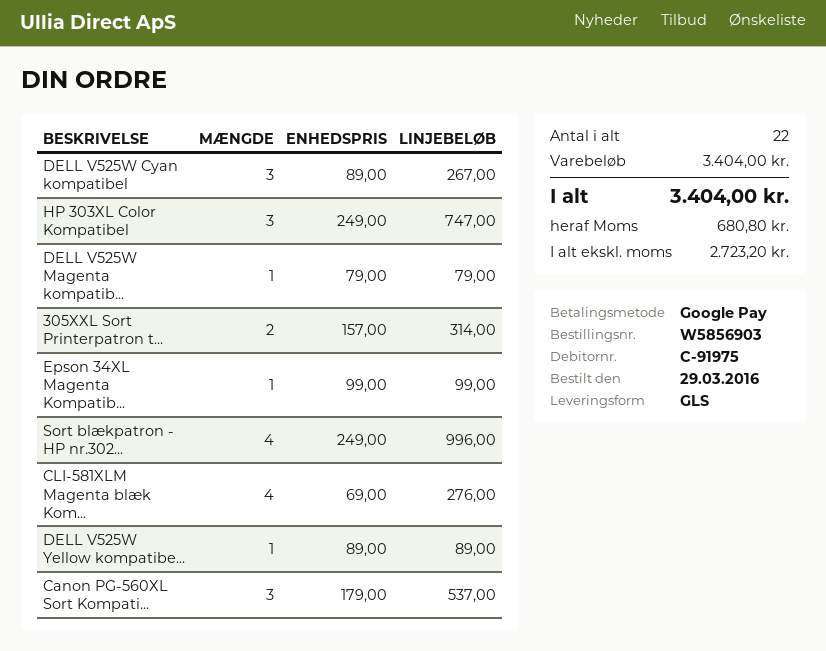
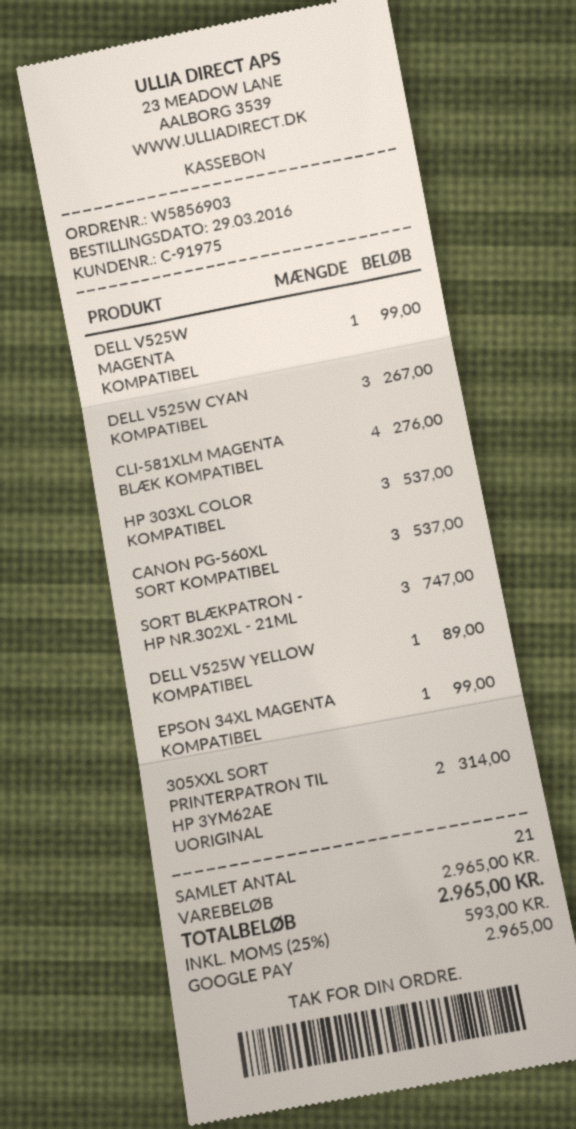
HP 303XL Color Kompatibel: 3 for 747.00 -> 3 for 537.00
DELL V525W Magenta kompatib...: 1 for 79.00 -> 1 for 99.00
Sort blækpatron - HP nr.302...: 4 for 996.00 -> 3 for 747.00
total quantity: 22 -> 21
subtotal: 3404.00 -> 2965.00
tax: 680.80 -> 593.00
total: 3404.00 -> 2965.00

